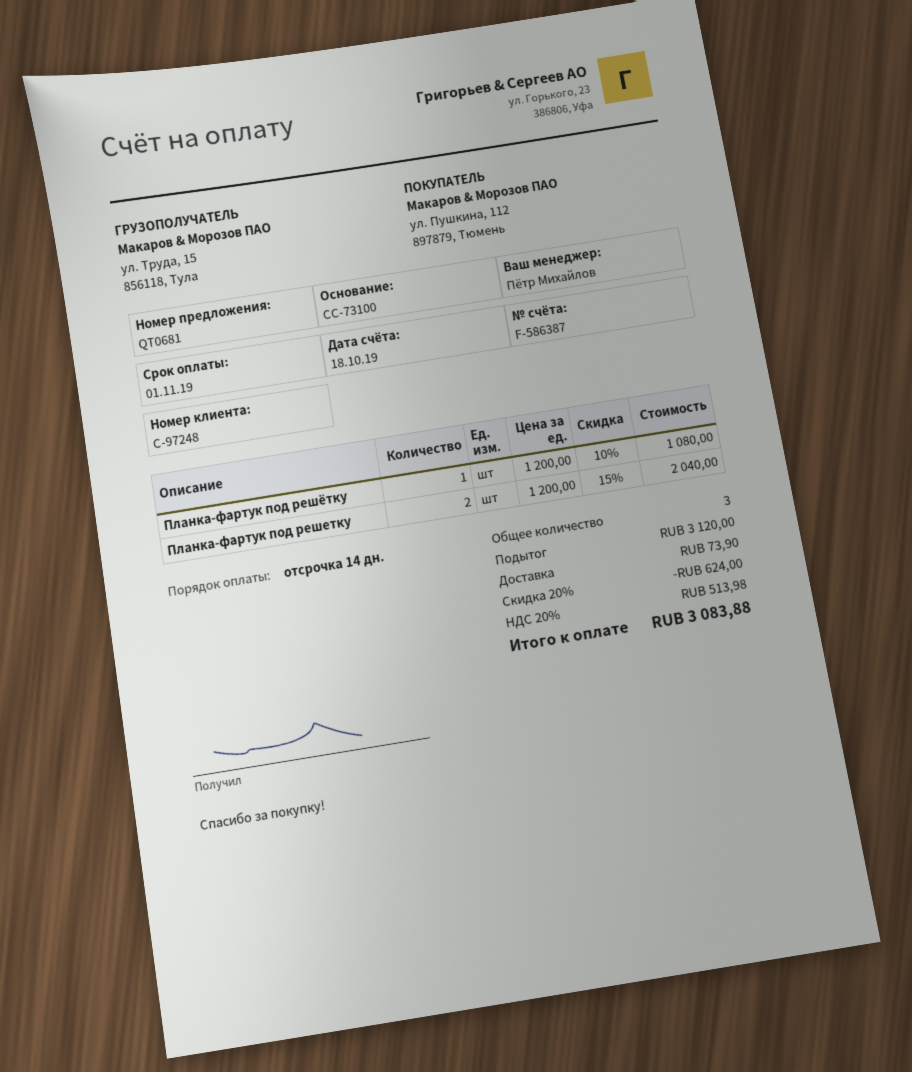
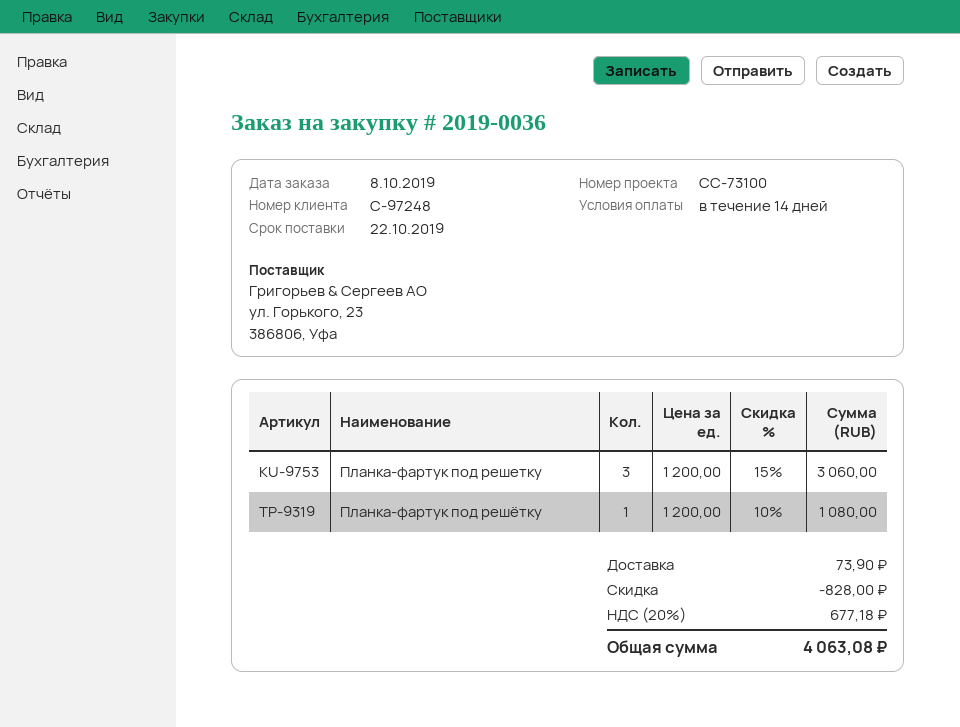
Планка-фартук под решетку: 2 x 1200.00 - 15% = 2040.00 -> 3 x 1200.00 - 15% = 3060.00
discount: 624.00 -> 828.00
tax: 20% = 513.98 -> 20% = 677.18
total: 3083.88 -> 4063.08

